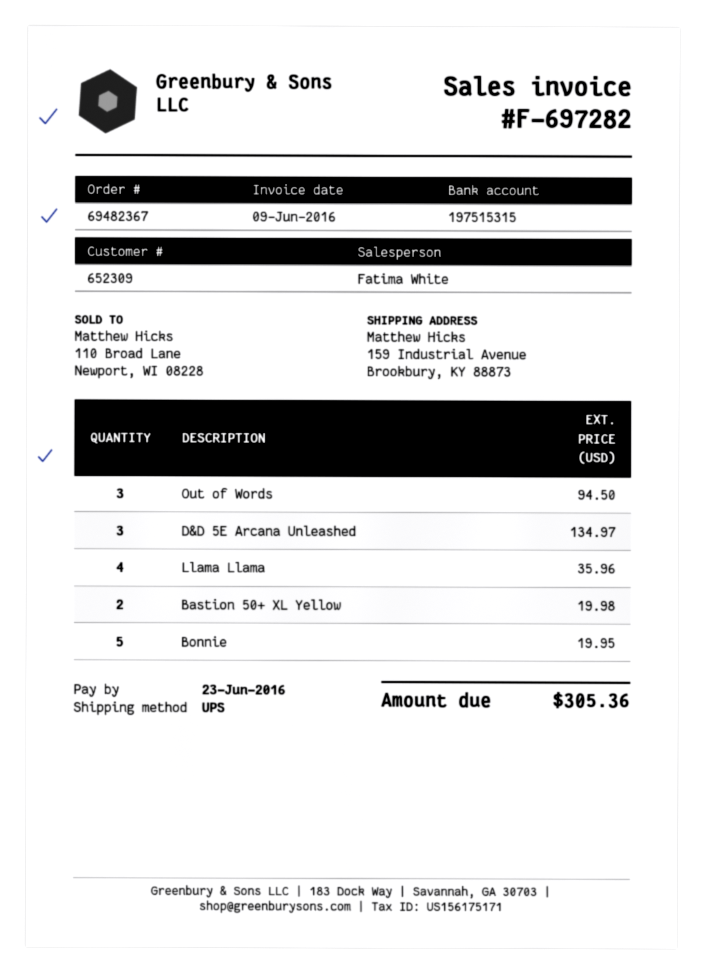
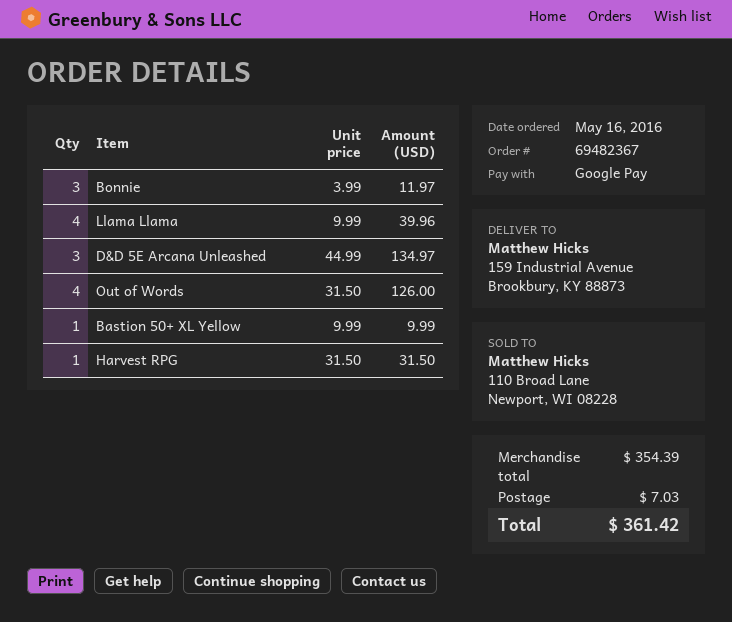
Out of Words: 3 for 94.50 -> 4 for 126.00
Llama Llama: 4 for 35.96 -> 4 for 39.96
Bastion 50+ XL Yellow: 2 for 19.98 -> 1 for 9.99
Bonnie: 5 for 19.95 -> 3 for 11.97
Harvest RPG: none -> 1 for 31.50
shipping: none -> 7.03
total: 305.36 -> 361.42

